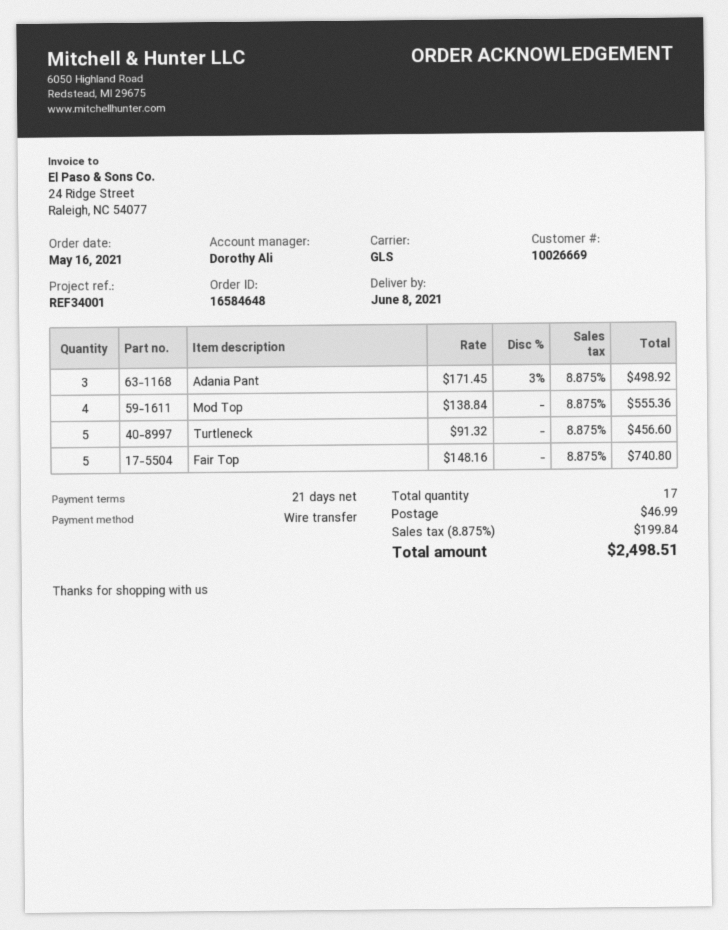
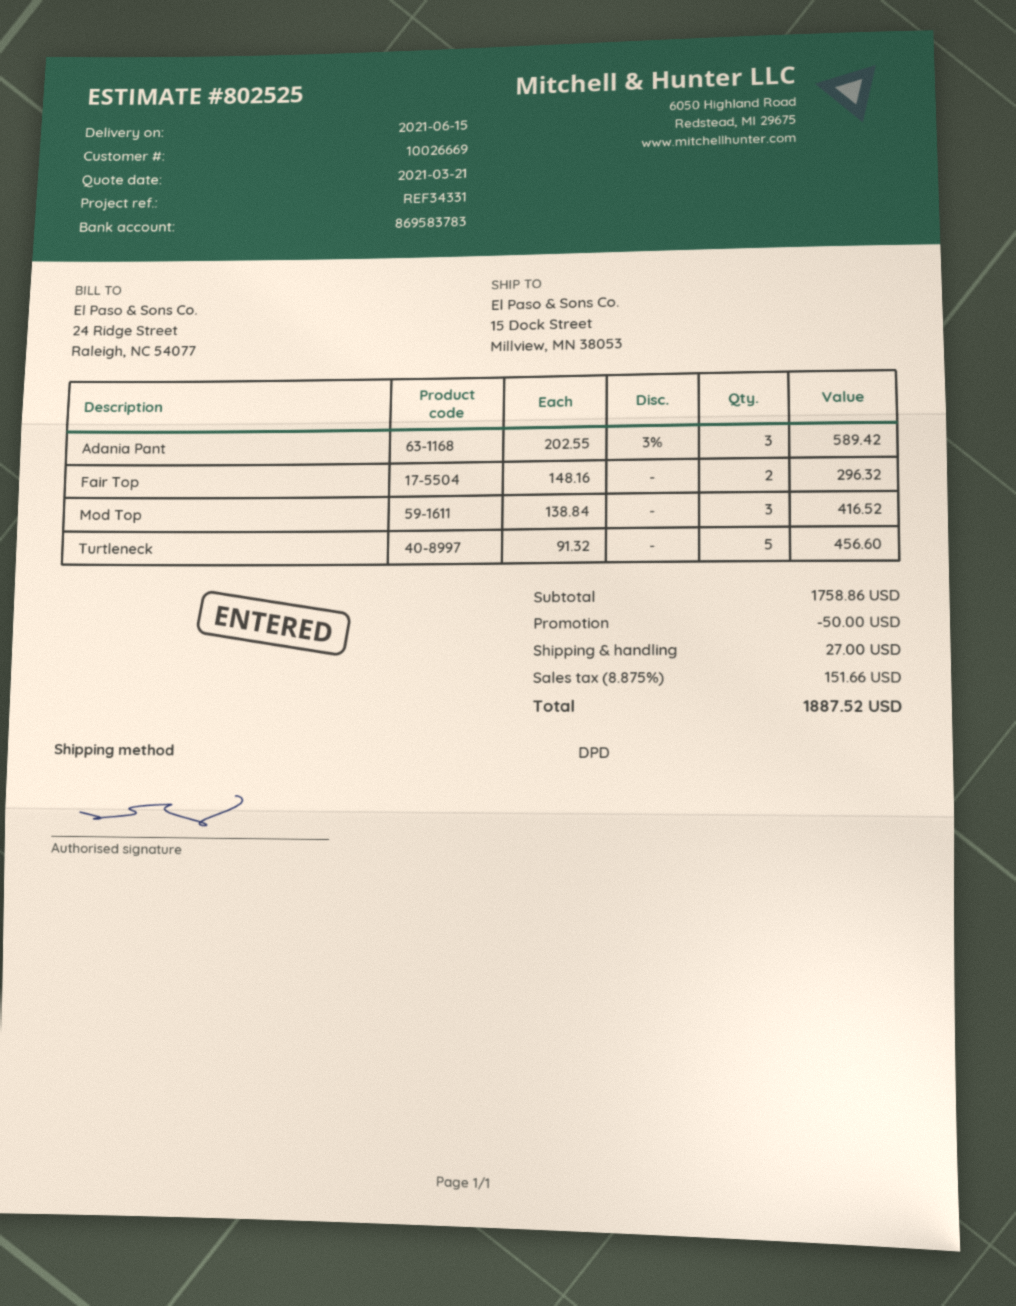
delivery date: 2021-06-08 -> 2021-06-15
reference: REF34001 -> REF34331
shipping method: GLS -> DPD
Adania Pant: 3 x 171.45 - 3% = 498.92 -> 3 x 202.55 - 3% = 589.42
Mod Top: 4 x 138.84 = 555.36 -> 3 x 138.84 = 416.52
Fair Top: 5 x 148.16 = 740.80 -> 2 x 148.16 = 296.32
discount: none -> 50.00
shipping: 46.99 -> 27.00
tax: 8.875% = 199.84 -> 8.875% = 151.66
total: 2498.51 -> 1887.52

